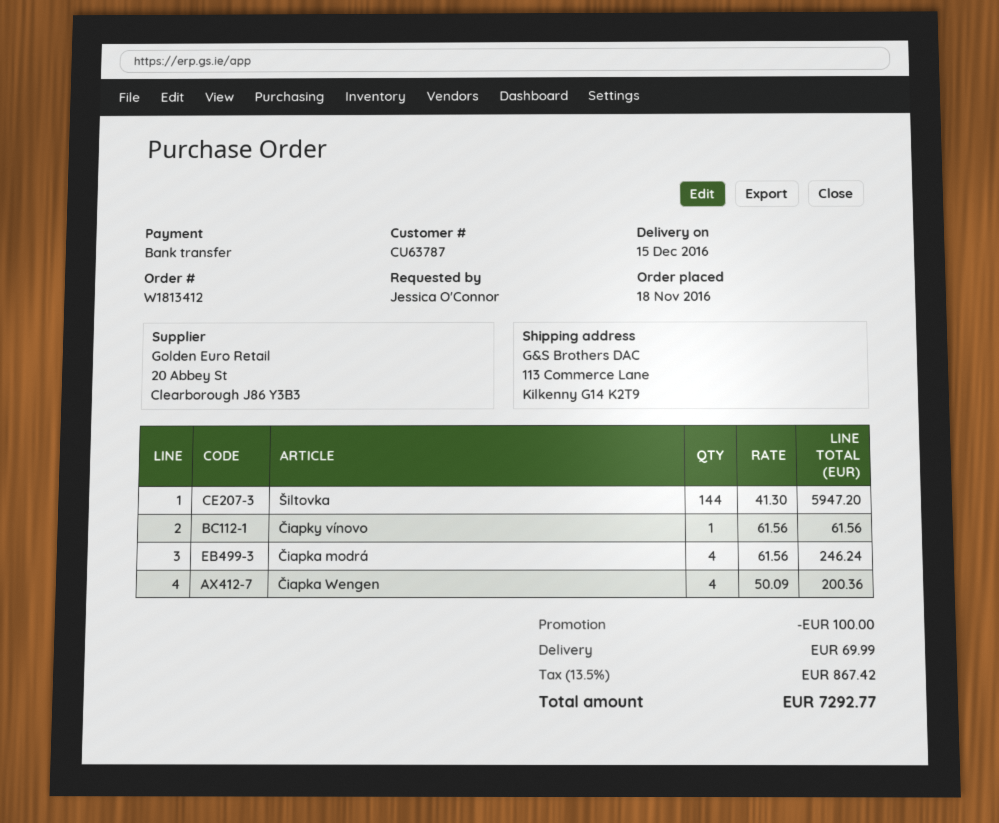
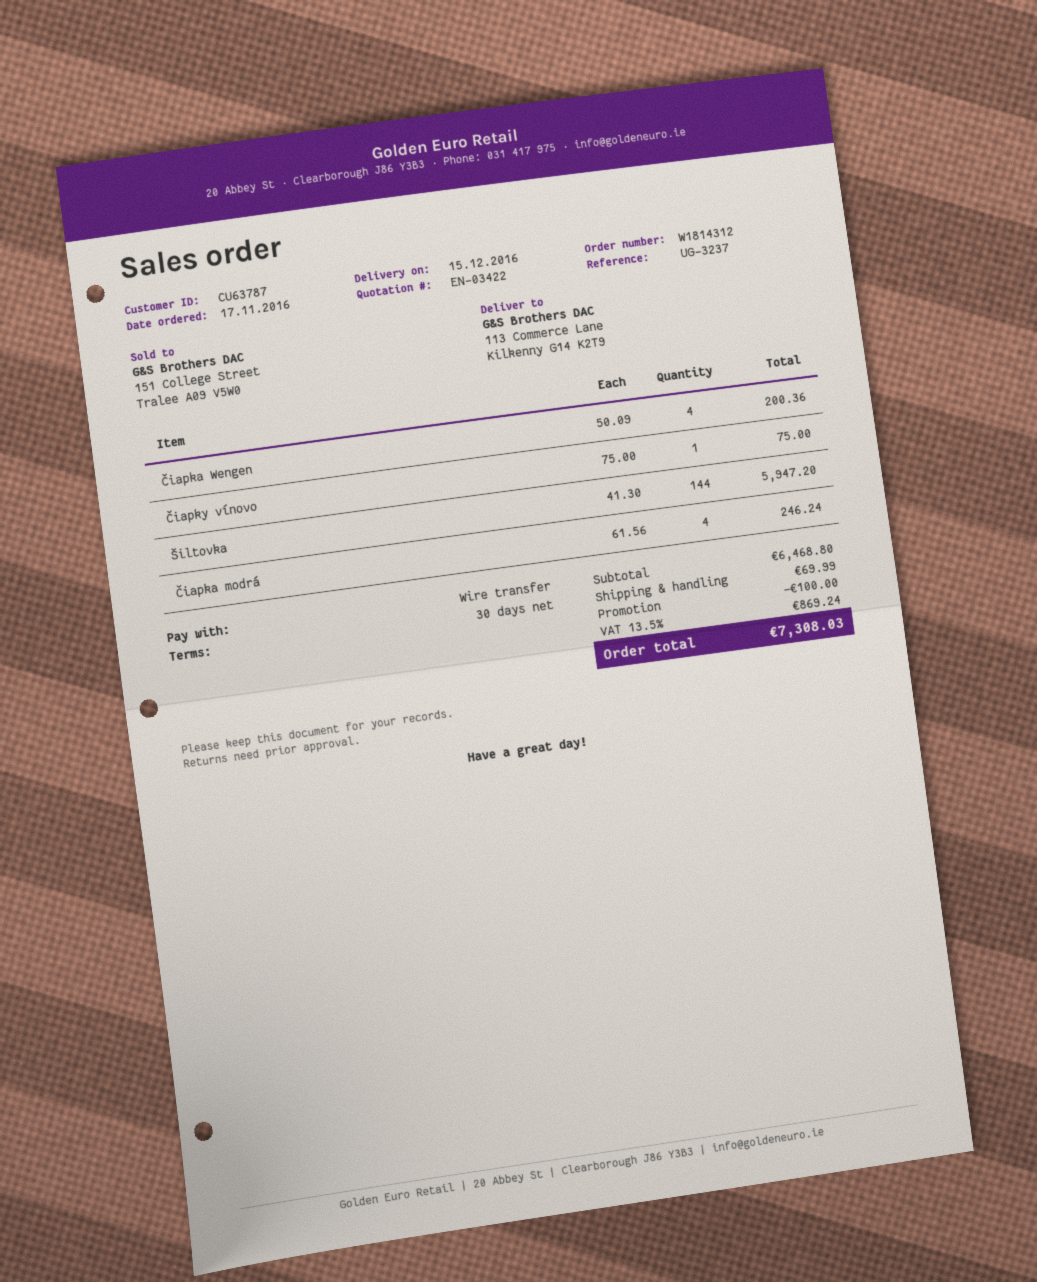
order number: W1813412 -> W1814312
order date: 2016-11-18 -> 2016-11-17
Čiapky vínovo: 1 x 61.56 = 61.56 -> 1 x 75.00 = 75.00
tax: 13.5% = 867.42 -> 13.5% = 869.24
total: 7292.77 -> 7308.03

